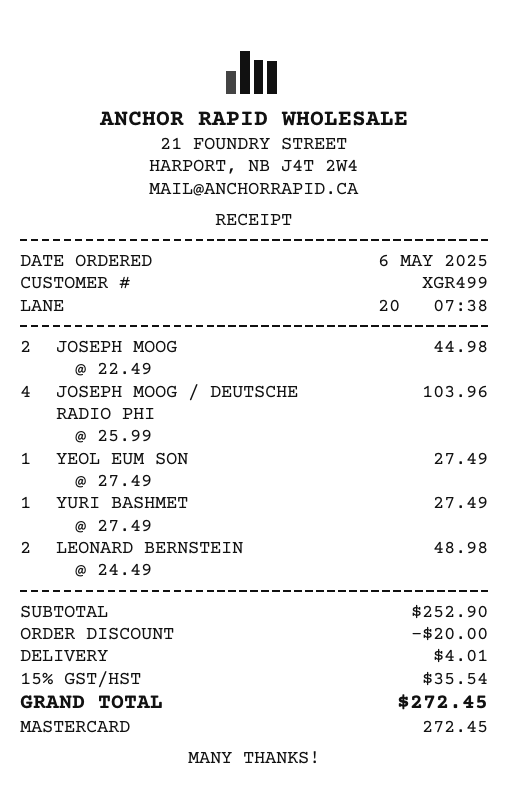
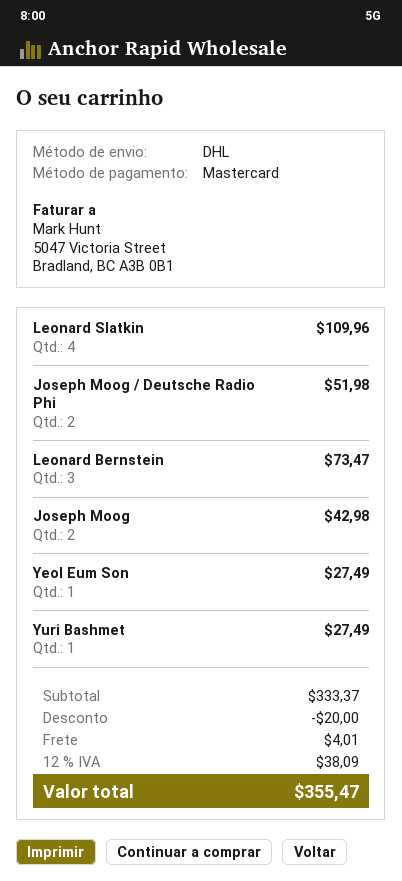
JOSEPH MOOG: 2 for 44.98 -> 2 for 42.98
JOSEPH MOOG / DEUTSCHE RADIO PHI: 4 for 103.96 -> 2 for 51.98
LEONARD BERNSTEIN: 2 for 48.98 -> 3 for 73.47
Leonard Slatkin: none -> 4 for 109.96
subtotal: 252.90 -> 333.37
tax: 15% = 35.54 -> 12% = 38.09
total: 272.45 -> 355.47

